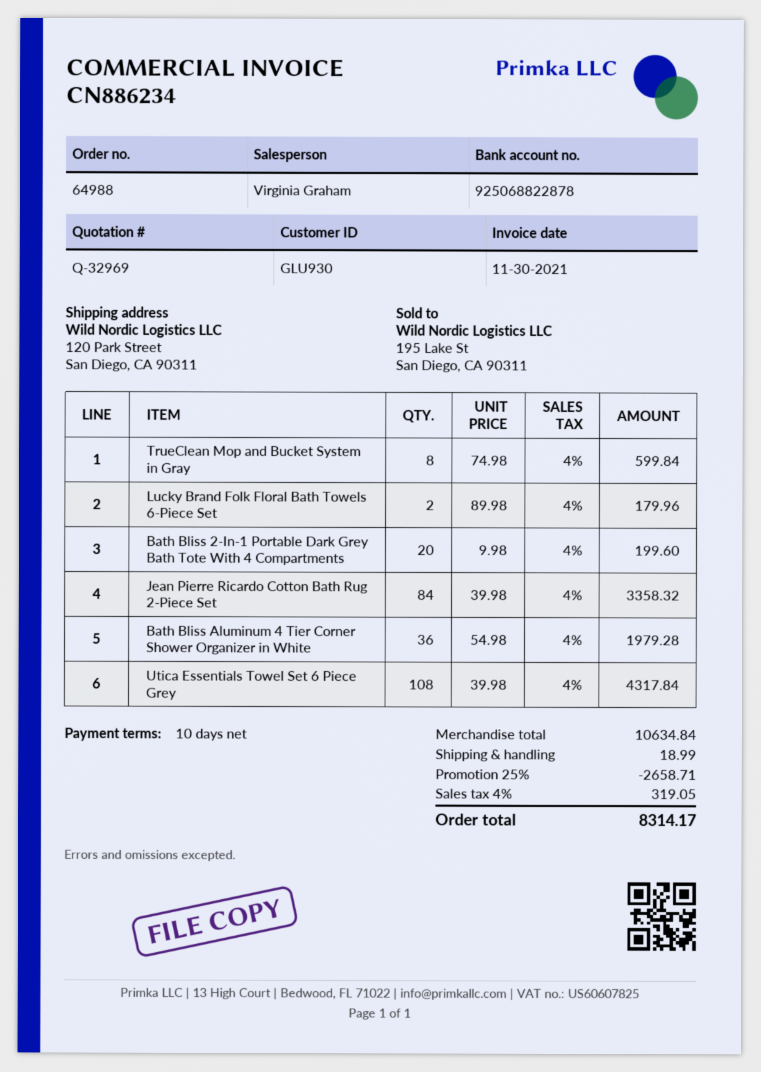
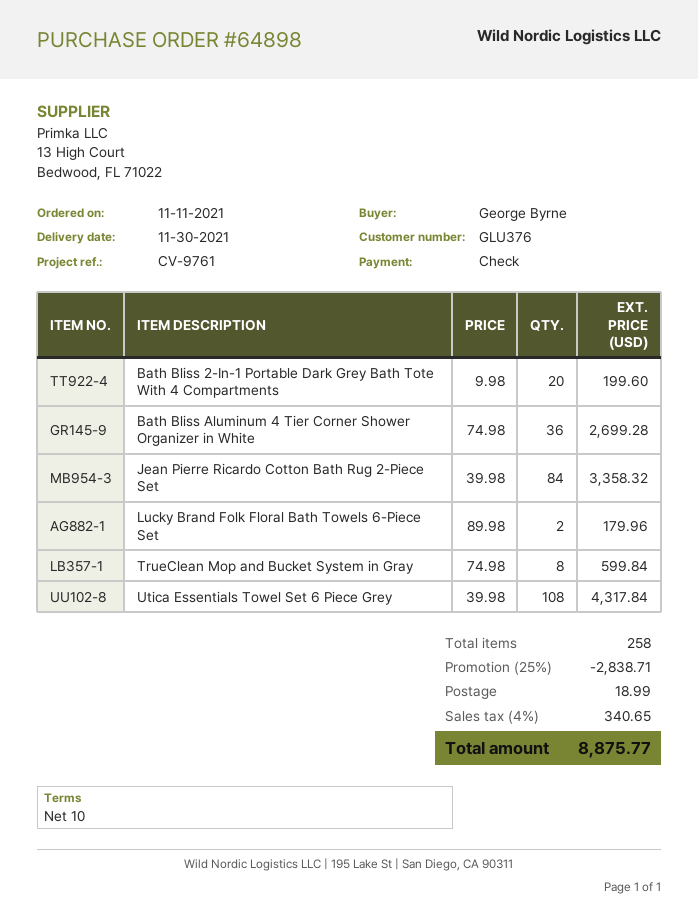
order number: 64988 -> 64898
customer number: GLU930 -> GLU376
Bath Bliss Aluminum 4 Tier Corner Shower Organizer in White: 36 x 54.98 = 1979.28 -> 36 x 74.98 = 2699.28
discount: 25% = 2658.71 -> 25% = 2838.71
tax: 4% = 319.05 -> 4% = 340.65
total: 8314.17 -> 8875.77

